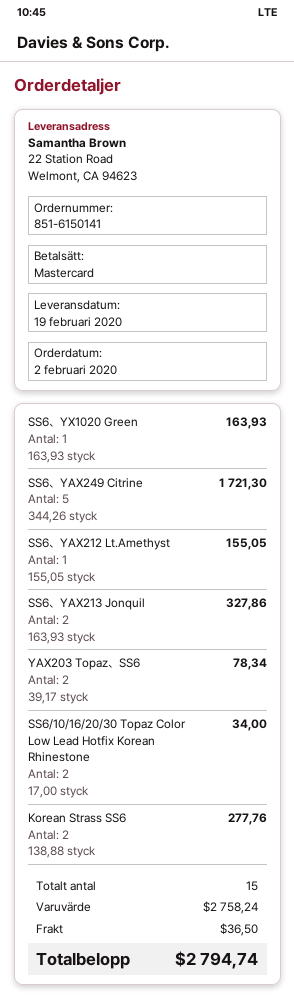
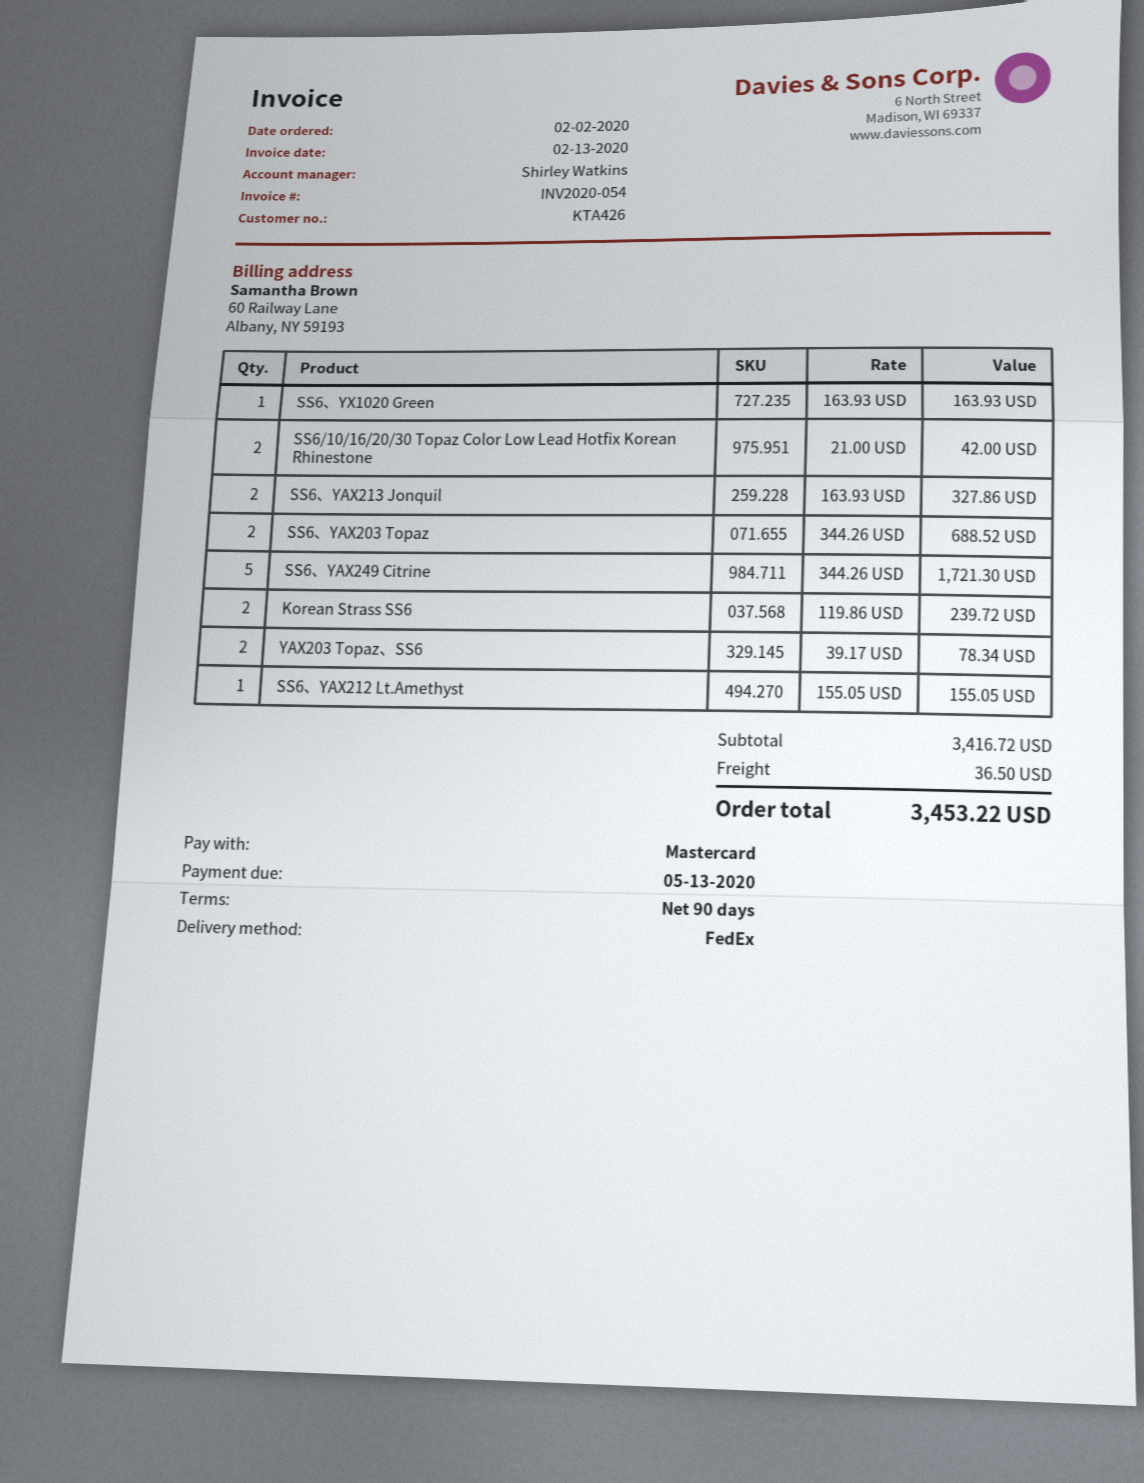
SS6/10/16/20/30 Topaz Color Low Lead Hotfix Korean Rhinestone: 2 x 17.00 = 34.00 -> 2 x 21.00 = 42.00
Korean Strass SS6: 2 x 138.88 = 277.76 -> 2 x 119.86 = 239.72
SS6、YAX203 Topaz: none -> 2 x 344.26 = 688.52
subtotal: 2758.24 -> 3416.72
total: 2794.74 -> 3453.22

